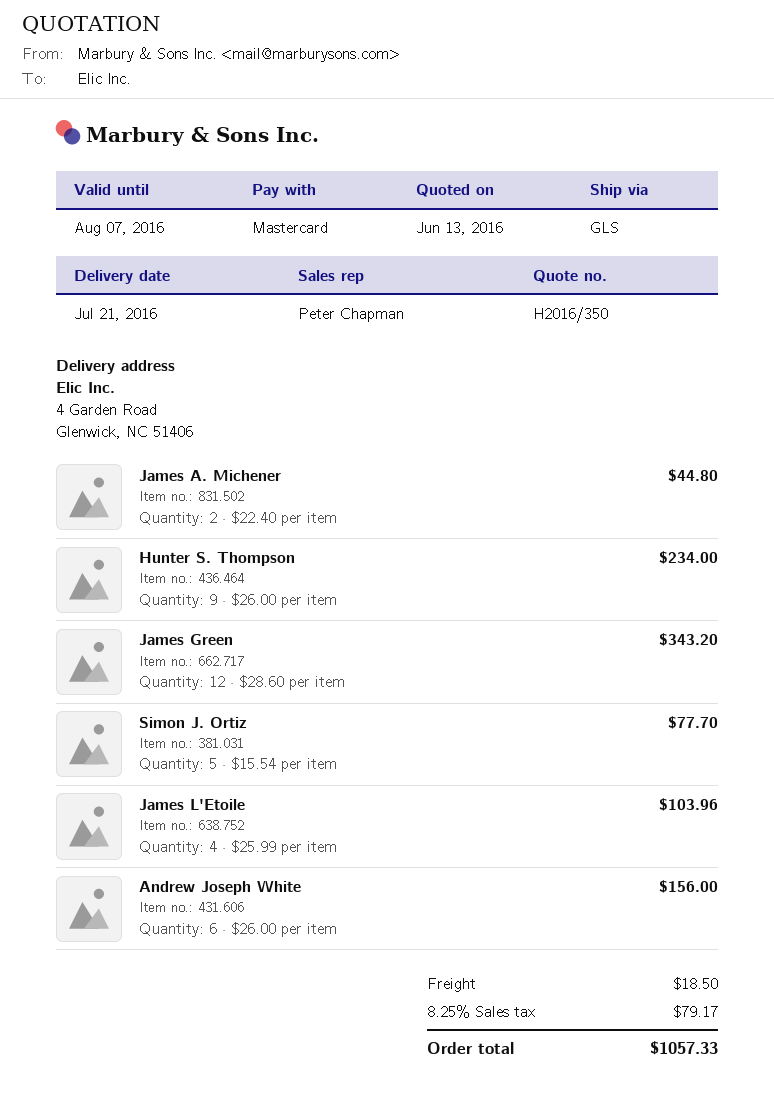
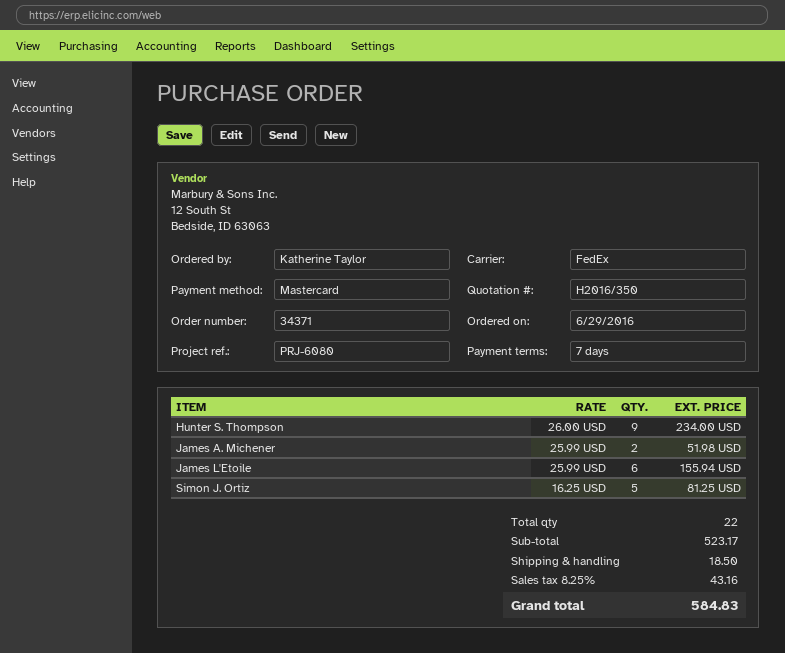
shipping method: GLS -> FedEx
James A. Michener: 2 x 22.40 = 44.80 -> 2 x 25.99 = 51.98
James Green: 12 x 28.60 = 343.20 -> none
Simon J. Ortiz: 5 x 15.54 = 77.70 -> 5 x 16.25 = 81.25
James L'Etoile: 4 x 25.99 = 103.96 -> 6 x 25.99 = 155.94
Andrew Joseph White: 6 x 26.00 = 156.00 -> none
tax: 8.25% = 79.17 -> 8.25% = 43.16
total: 1057.33 -> 584.83

